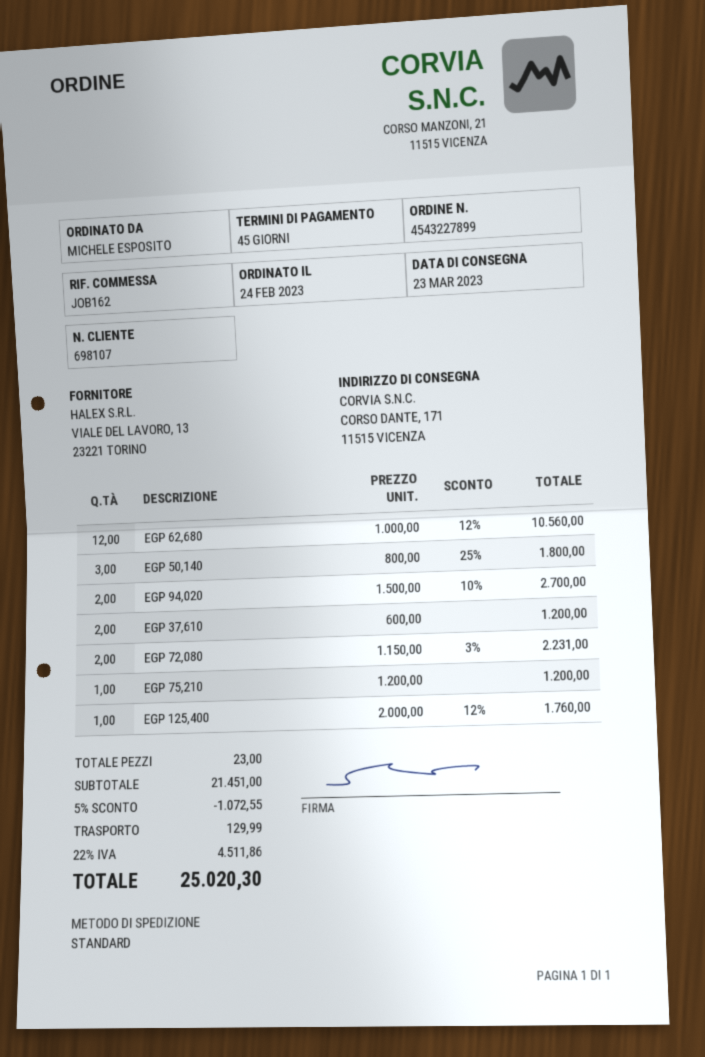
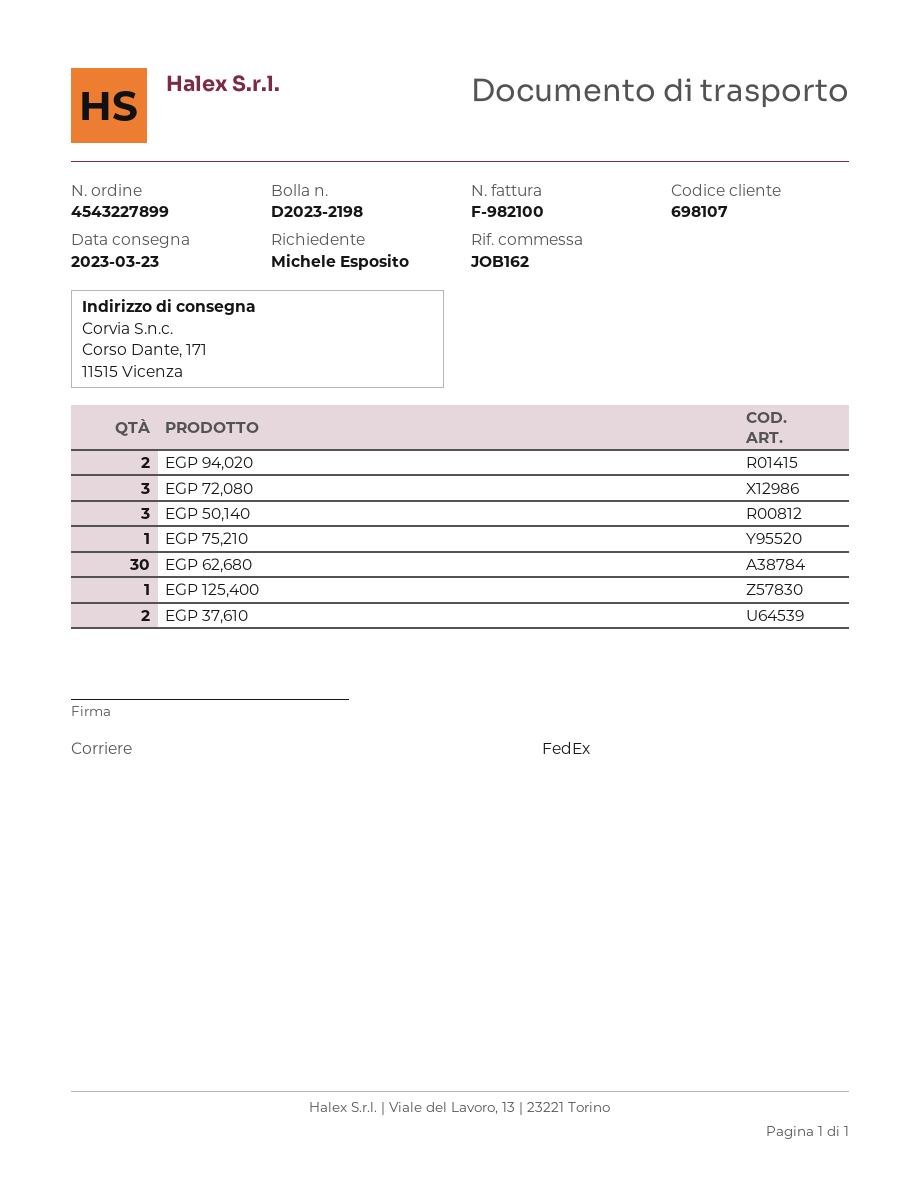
shipping method: standard -> FedEx
EGP 62,680: 12 -> 30
EGP 72,080: 2 -> 3

